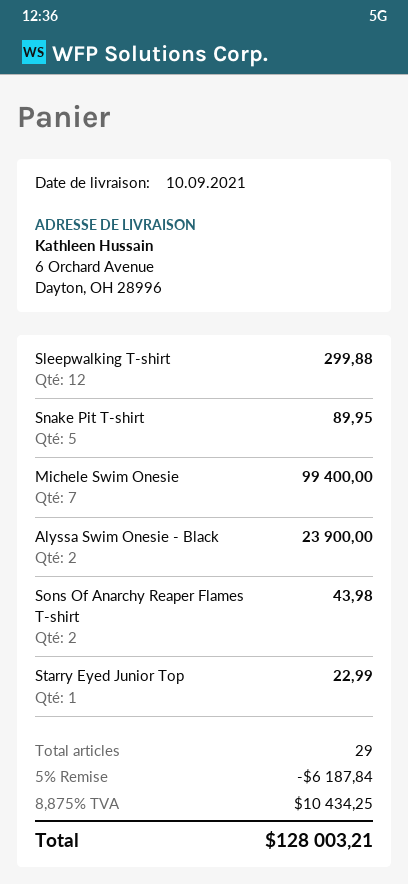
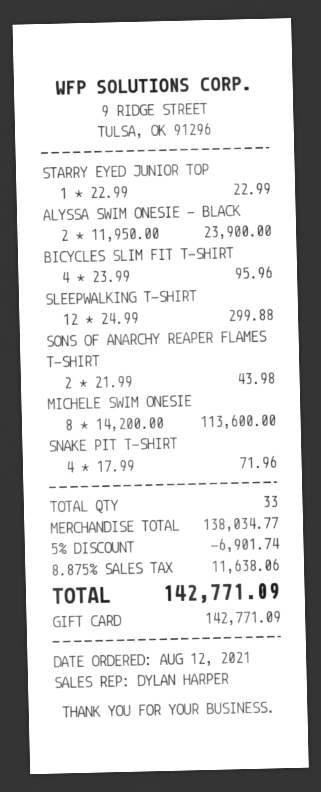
Snake Pit T-shirt: 5 for 89.95 -> 4 for 71.96
Michele Swim Onesie: 7 for 99400.00 -> 8 for 113600.00
BICYCLES SLIM FIT T-SHIRT: none -> 4 for 95.96
total quantity: 29 -> 33
discount: 5% = 6187.84 -> 5% = 6901.74
tax: 8.875% = 10434.25 -> 8.875% = 11638.06
total: 128003.21 -> 142771.09

